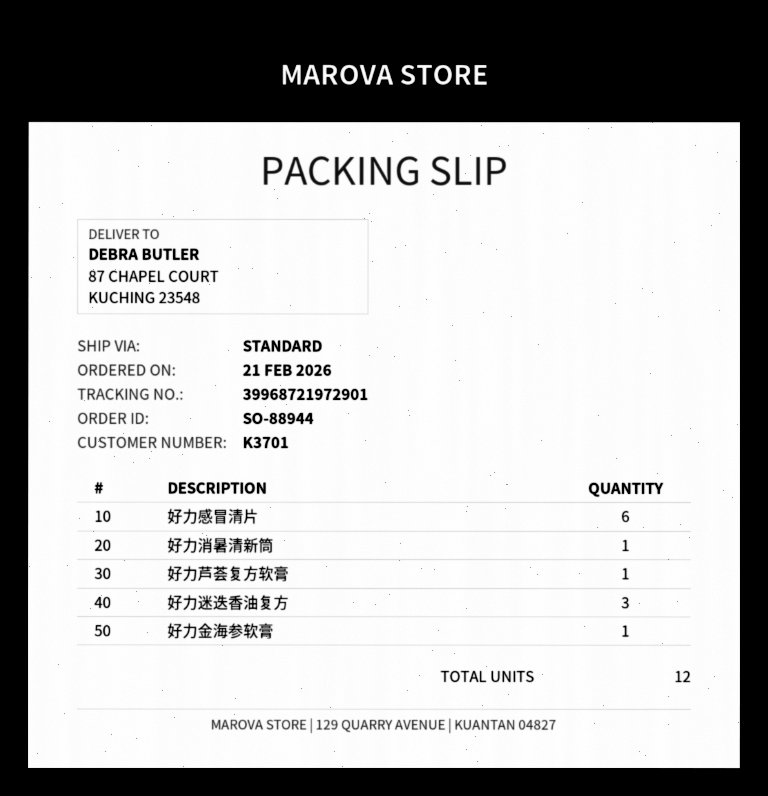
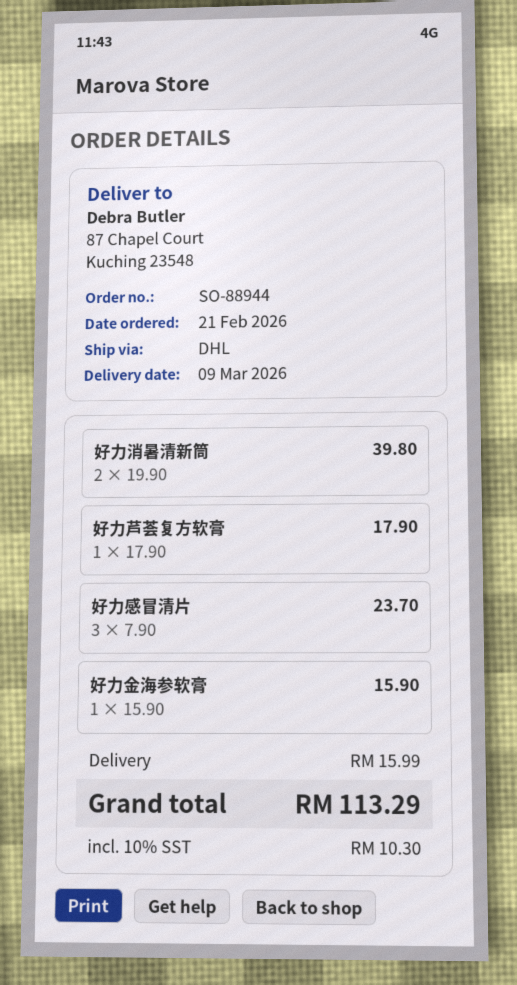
shipping method: standard -> DHL
好力感冒清片: 6 -> 3
好力消暑清新筒: 1 -> 2
好力迷迭香油复方: 3 -> none

